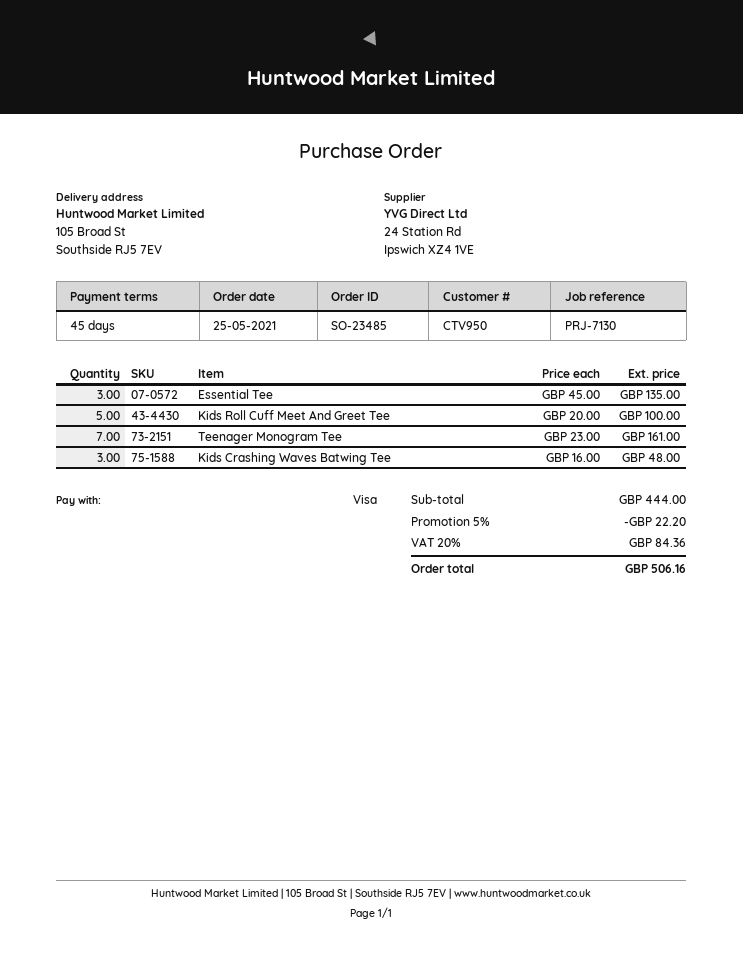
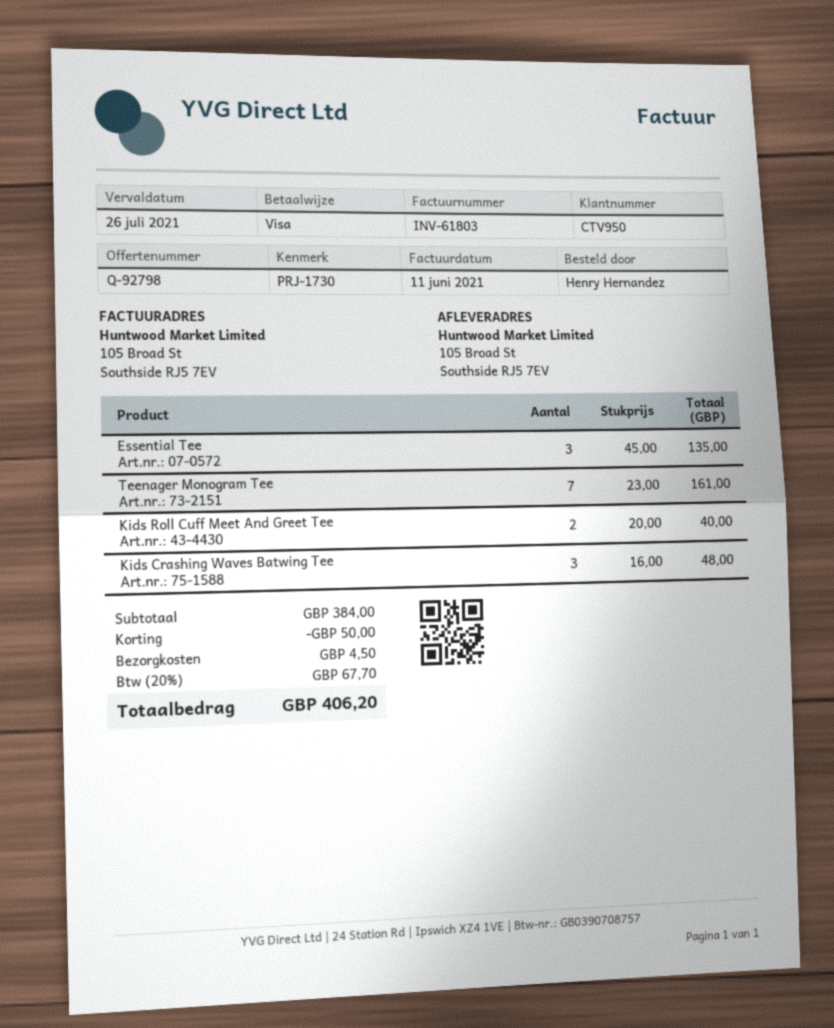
reference: PRJ-7130 -> PRJ-1730
Kids Roll Cuff Meet And Greet Tee: 5 x 20.00 = 100.00 -> 2 x 20.00 = 40.00
subtotal: 444.00 -> 384.00
discount: 22.20 -> 50.00
shipping: none -> 4.50
tax: 20% = 84.36 -> 20% = 67.70
total: 506.16 -> 406.20

